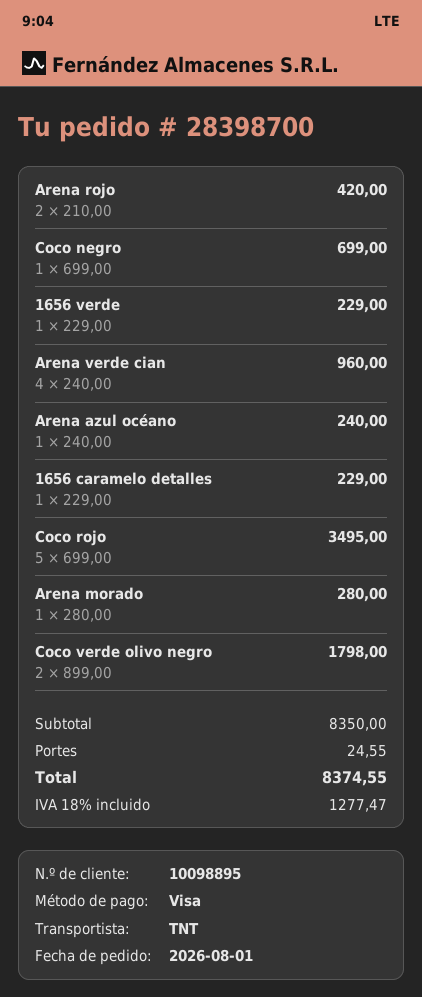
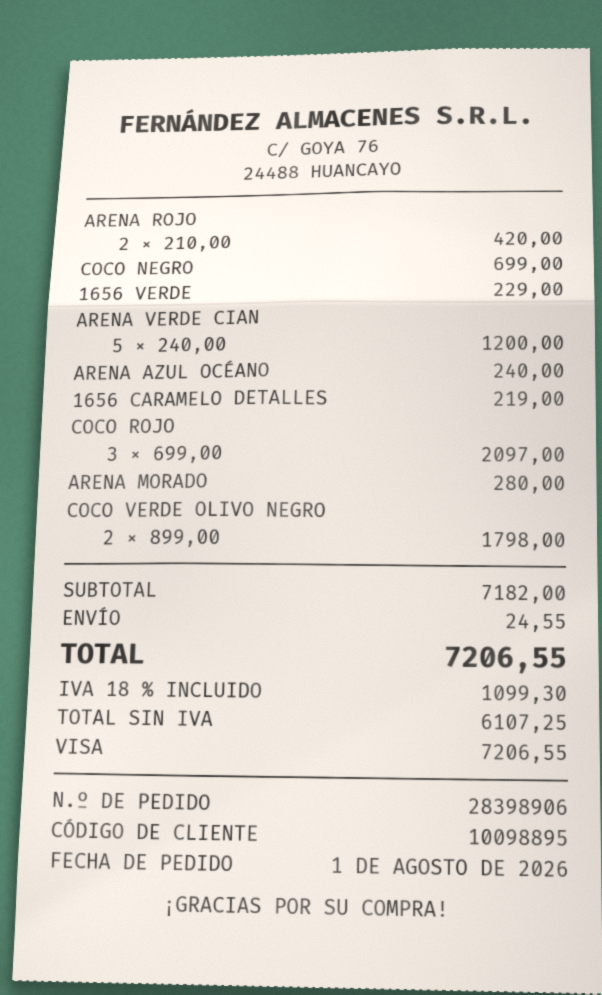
order number: 28398700 -> 28398906
Arena verde cian: 4 x 240.00 = 960.00 -> 5 x 240.00 = 1200.00
1656 caramelo detalles: 1 x 229.00 = 229.00 -> 1 x 219.00 = 219.00
Coco rojo: 5 x 699.00 = 3495.00 -> 3 x 699.00 = 2097.00
subtotal: 8350.00 -> 7182.00
tax: 18% = 1277.47 -> 18% = 1099.30
total: 8374.55 -> 7206.55

